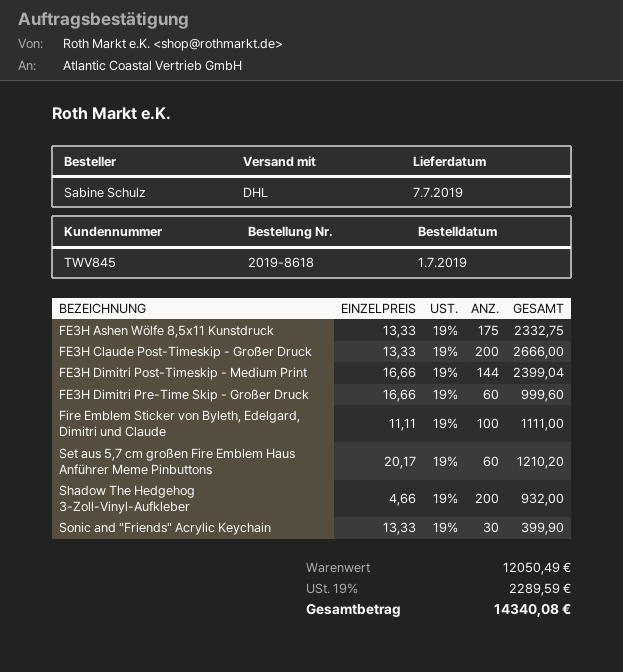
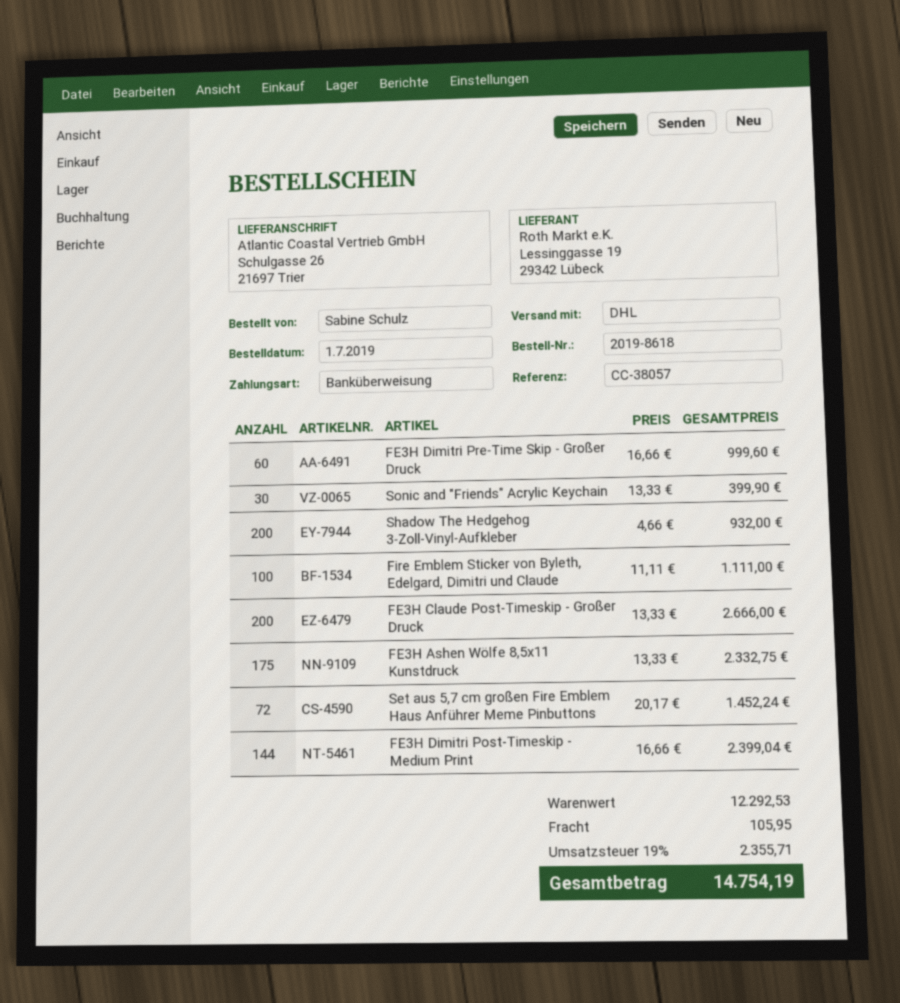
Set aus 5,7 cm großen Fire Emblem Haus Anführer Meme Pinbuttons: 60 x 20.17 = 1210.20 -> 72 x 20.17 = 1452.24
subtotal: 12050.49 -> 12292.53
shipping: none -> 105.95
tax: 19% = 2289.59 -> 19% = 2355.71
total: 14340.08 -> 14754.19

